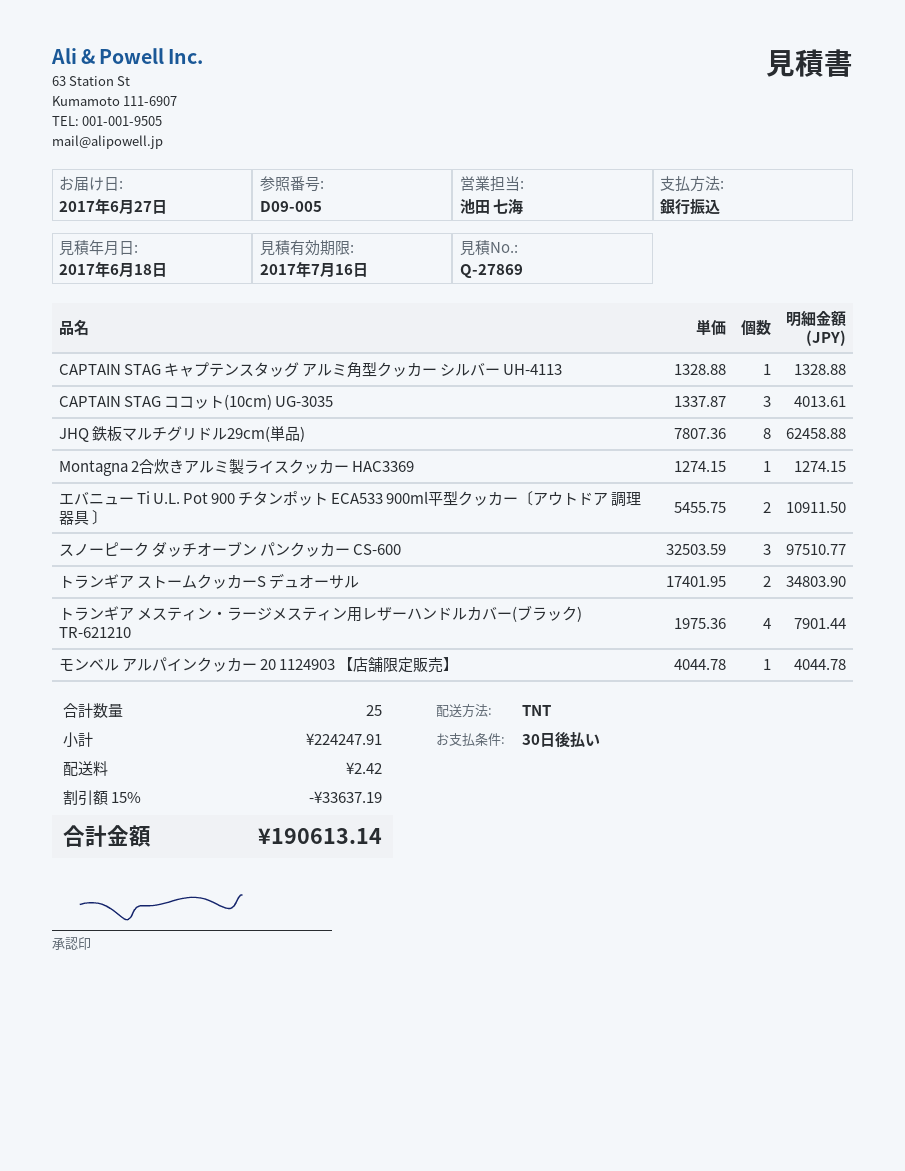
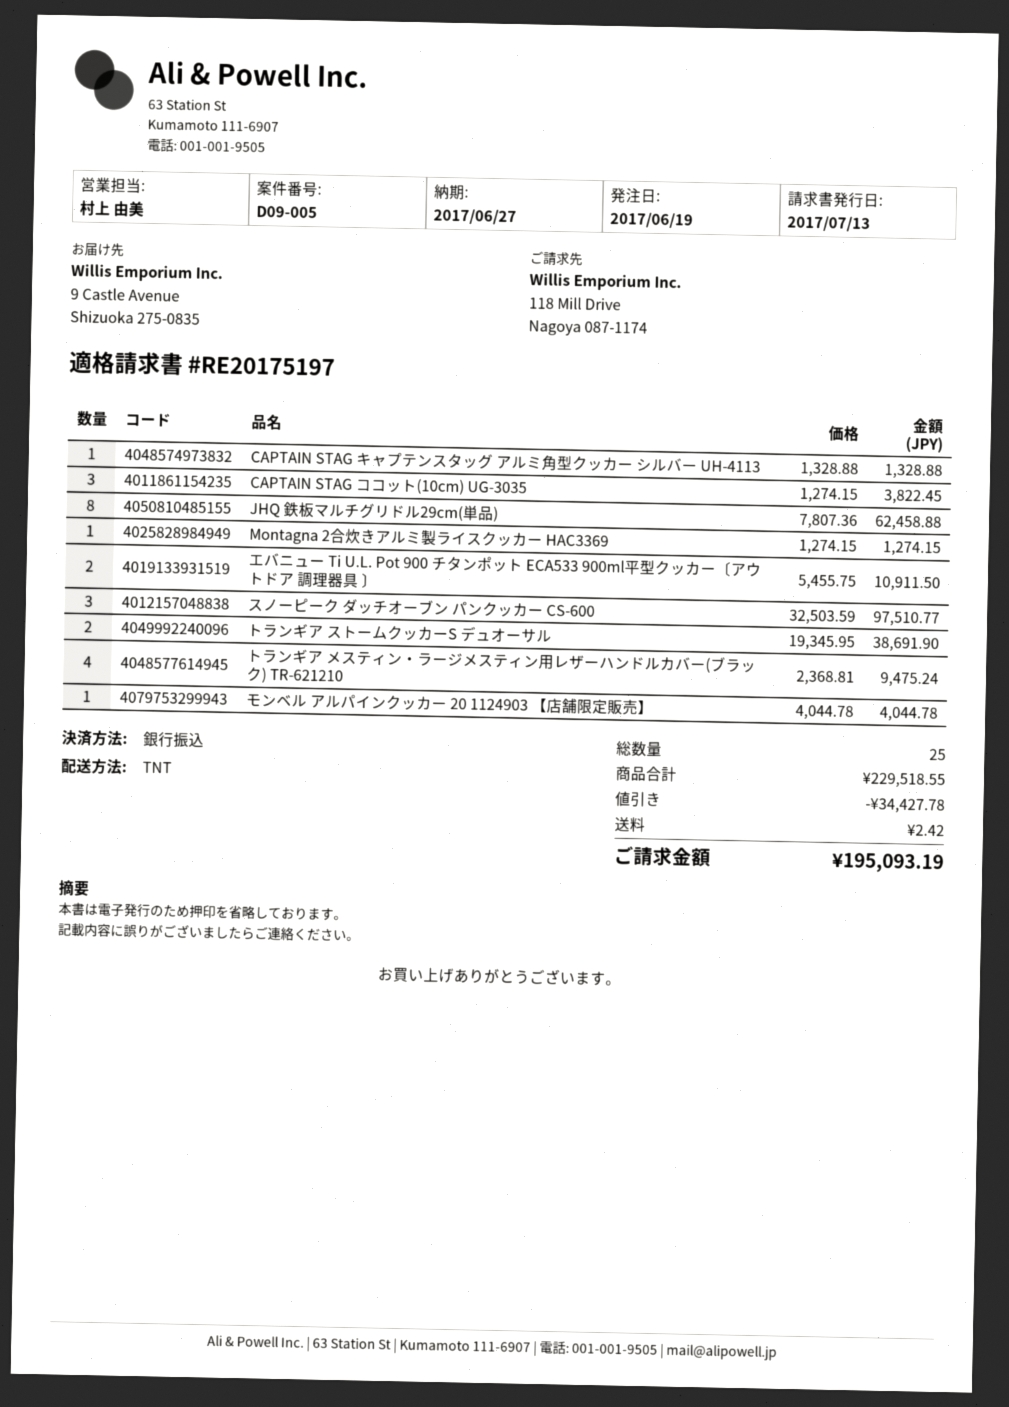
sales rep: 池田 七海 -> 村上 由美
CAPTAIN STAG ココット(10cm) UG-3035: 3 x 1337.87 = 4013.61 -> 3 x 1274.15 = 3822.45
トランギア ストームクッカーS デュオーサル: 2 x 17401.95 = 34803.90 -> 2 x 19345.95 = 38691.90
トランギア メスティン・ラージメスティン用レザーハンドルカバー(ブラック) TR-621210: 4 x 1975.36 = 7901.44 -> 4 x 2368.81 = 9475.24
subtotal: 224247.91 -> 229518.55
discount: 33637.19 -> 34427.78
total: 190613.14 -> 195093.19

